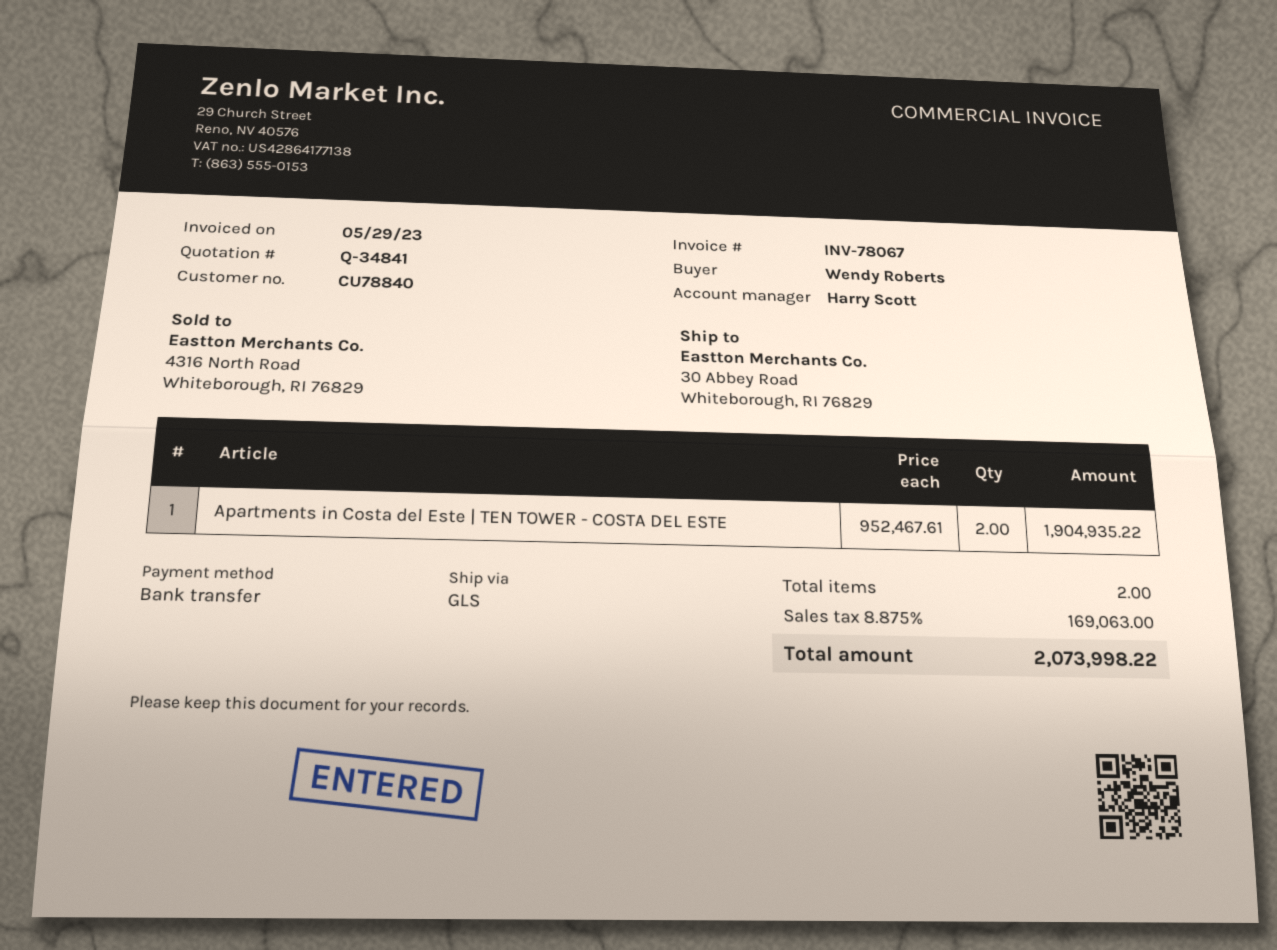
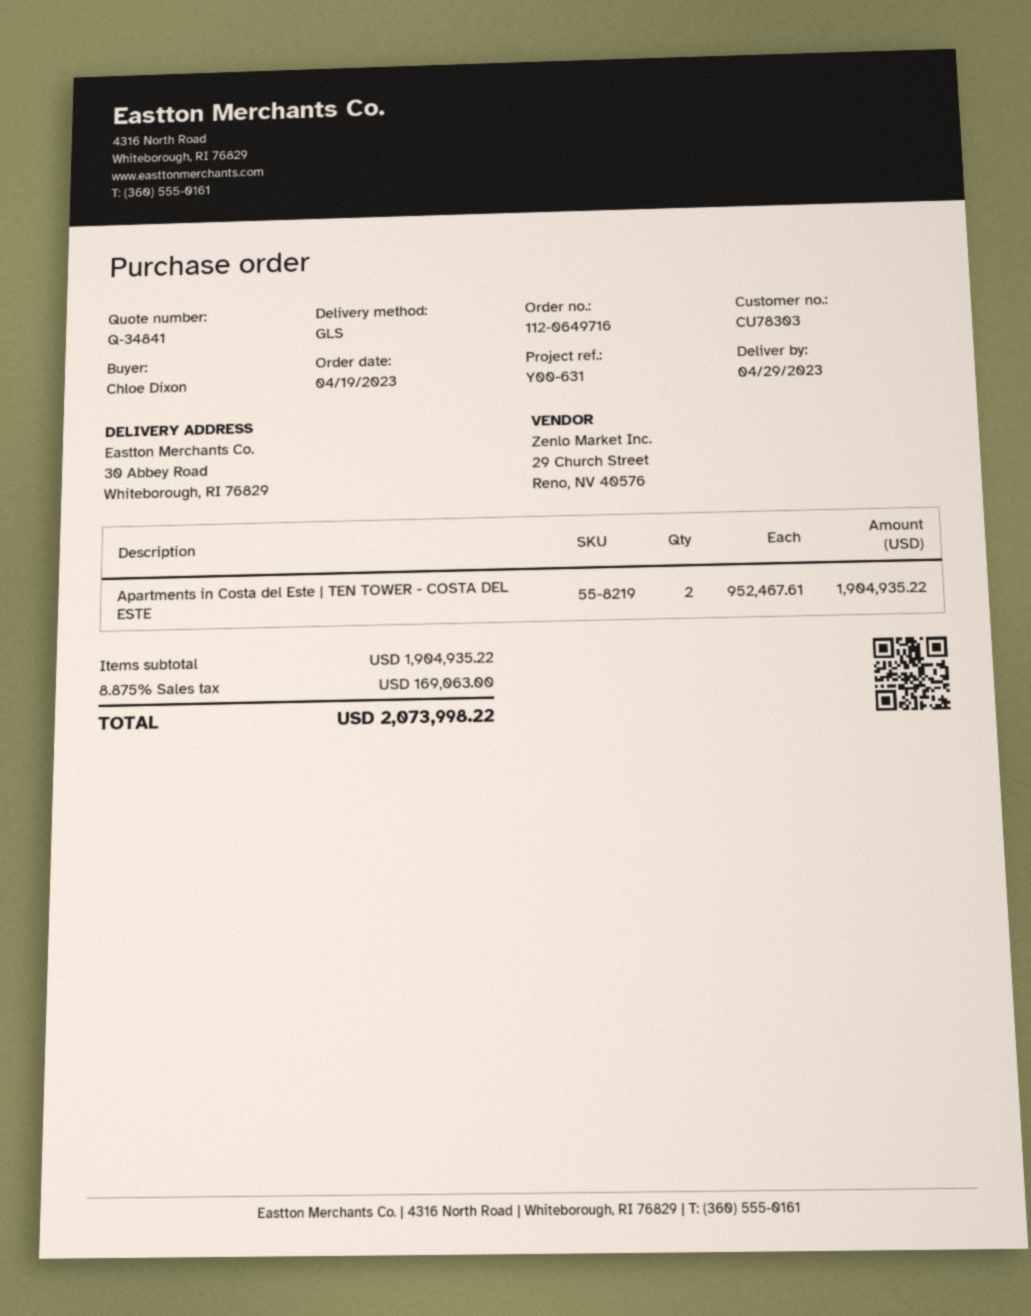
customer number: CU78840 -> CU78303
ordered by: Wendy Roberts -> Chloe Dixon

